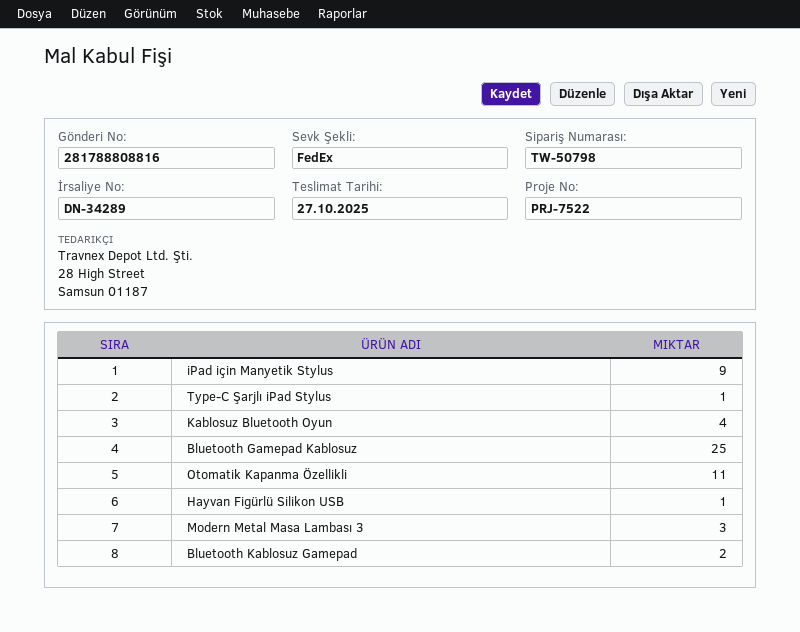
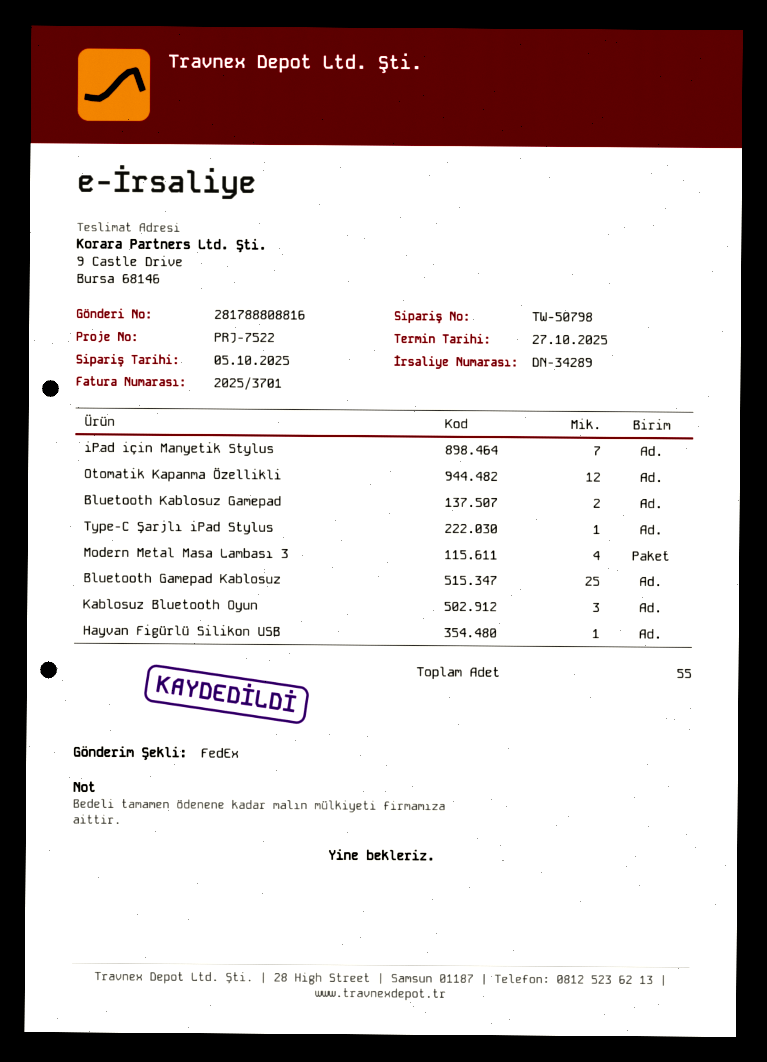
iPad için Manyetik Stylus: 9 -> 7
Kablosuz Bluetooth Oyun: 4 -> 3
Otomatik Kapanma Özellikli: 11 -> 12
Modern Metal Masa Lambası 3: 3 -> 4

